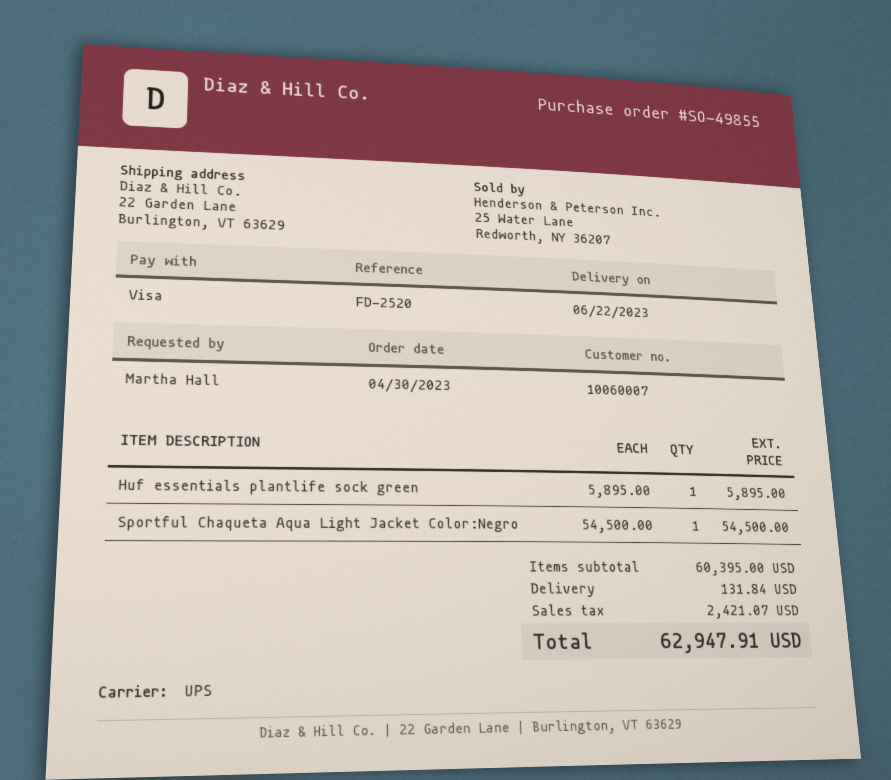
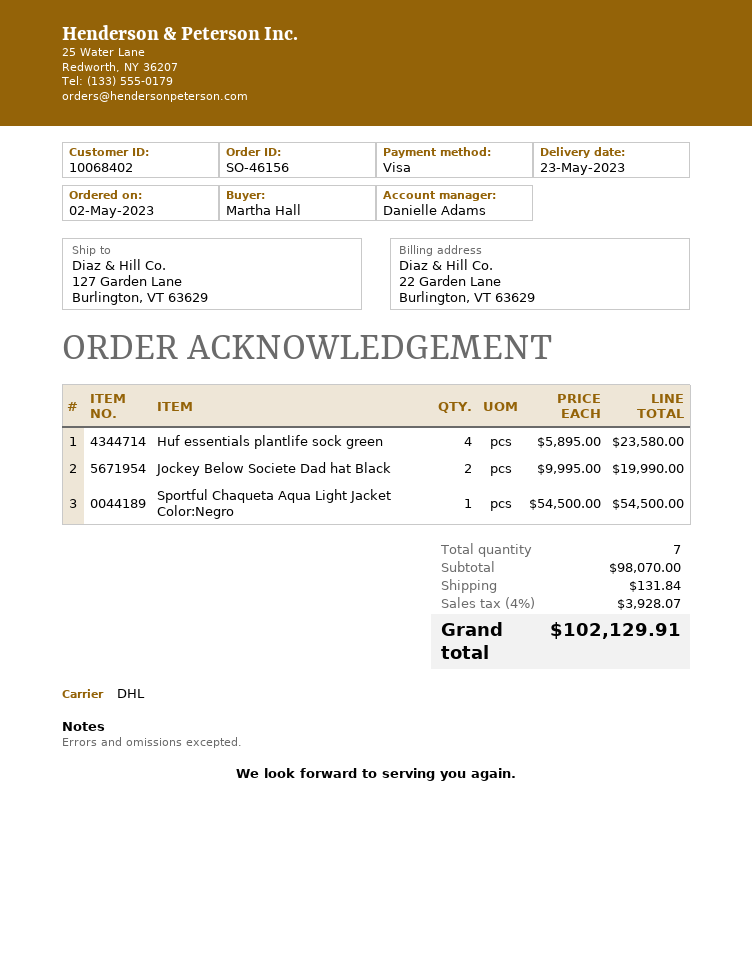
order number: SO-49855 -> SO-46156
order date: 2023-04-30 -> 2023-05-02
delivery date: 2023-06-22 -> 2023-05-23
customer number: 10060007 -> 10068402
shipping method: UPS -> DHL
ship to: 22 Garden Lane, Burlington, VT 63629 -> 127 Garden Lane, Burlington, VT 63629
Huf essentials plantlife sock green: 1 x 5895.00 = 5895.00 -> 4 x 5895.00 = 23580.00
Jockey Below Societe Dad hat Black: none -> 2 x 9995.00 = 19990.00
subtotal: 60395.00 -> 98070.00
tax: 2421.07 -> 3928.07
total: 62947.91 -> 102129.91

